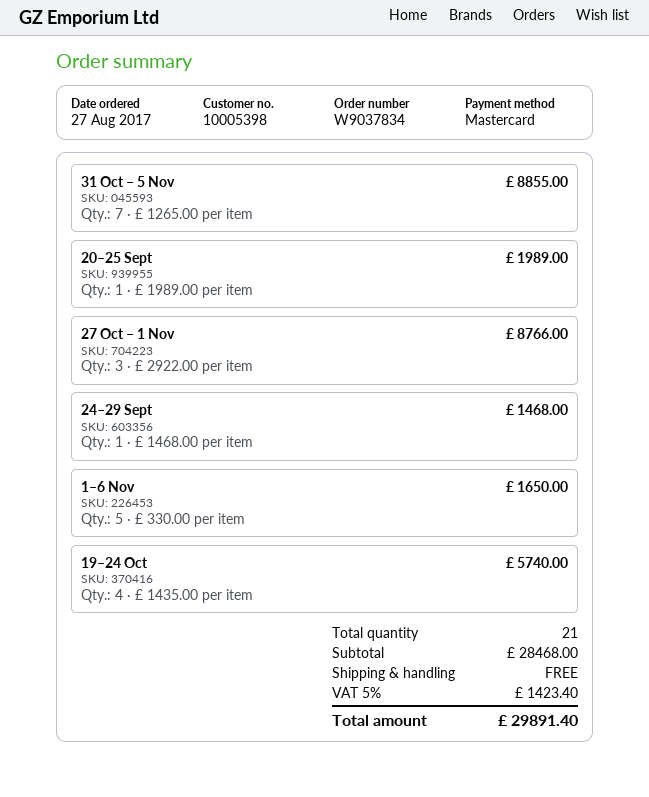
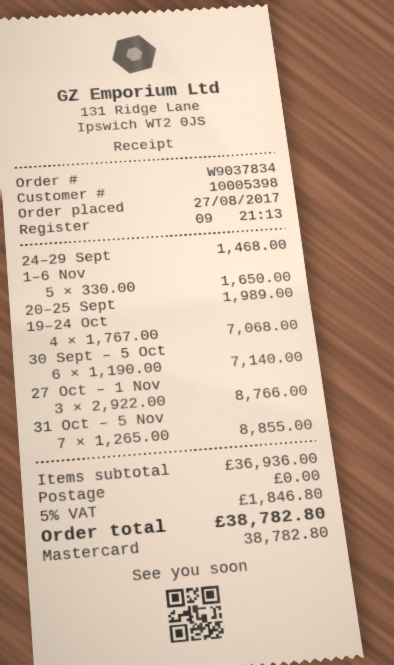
19–24 Oct: 4 x 1435.00 = 5740.00 -> 4 x 1767.00 = 7068.00
30 Sept – 5 Oct: none -> 6 x 1190.00 = 7140.00
subtotal: 28468.00 -> 36936.00
tax: 5% = 1423.40 -> 5% = 1846.80
total: 29891.40 -> 38782.80

